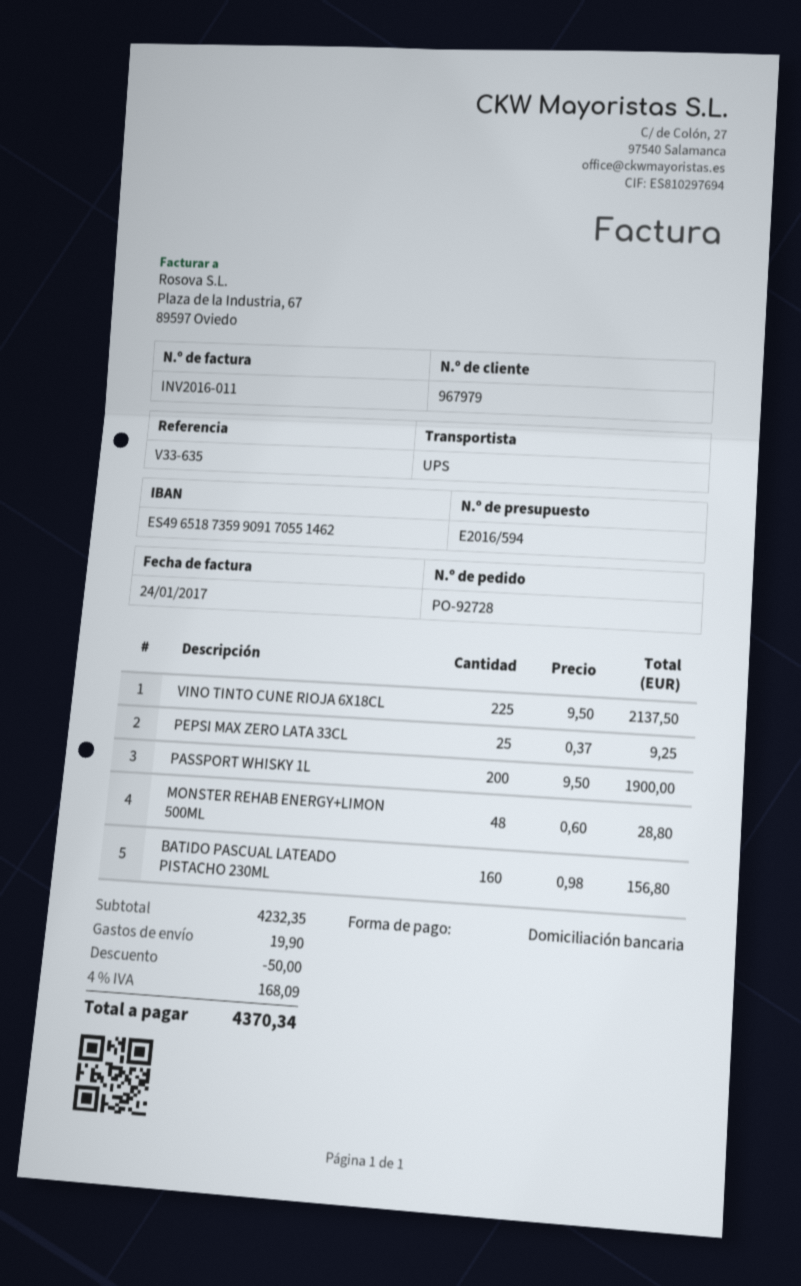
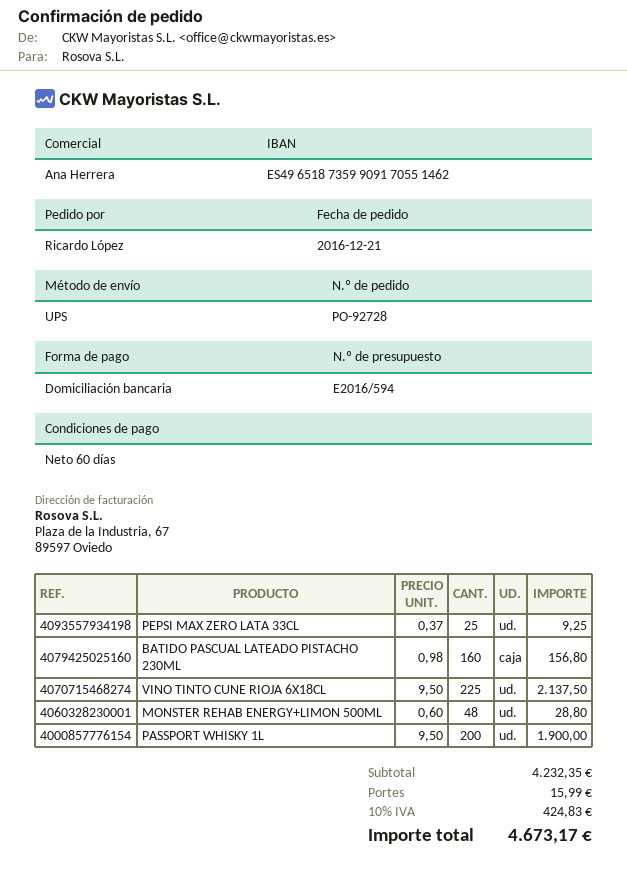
discount: 50.00 -> none
shipping: 19.90 -> 15.99
tax: 4% = 168.09 -> 10% = 424.83
total: 4370.34 -> 4673.17

